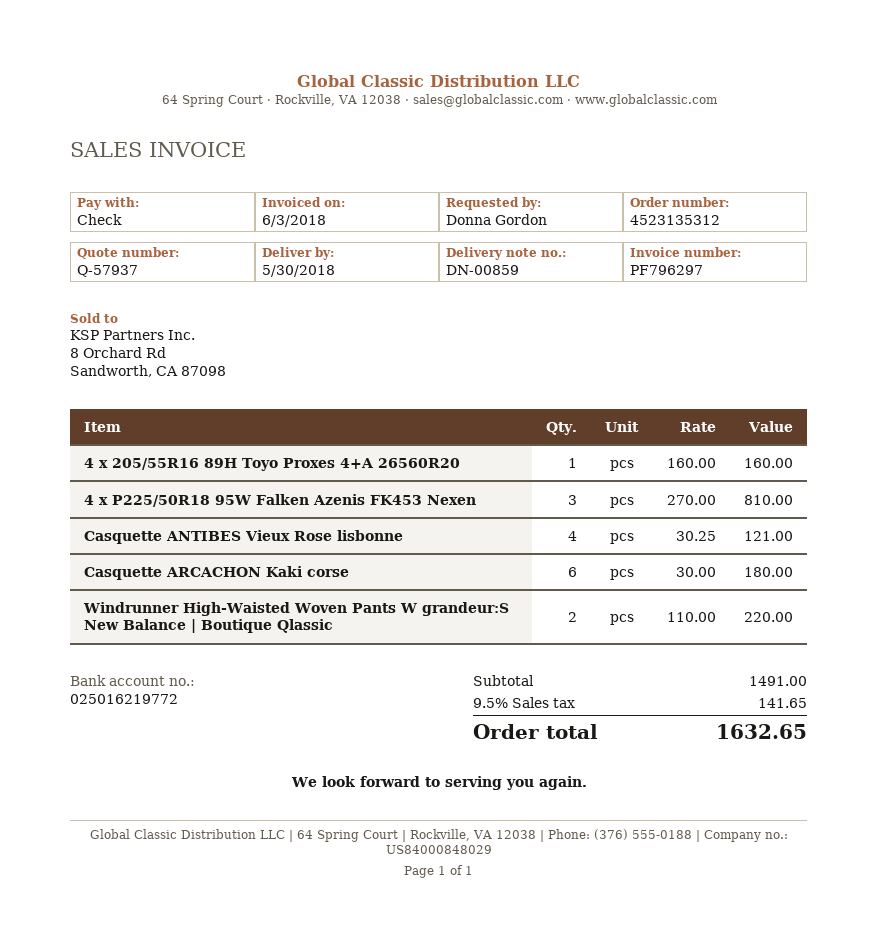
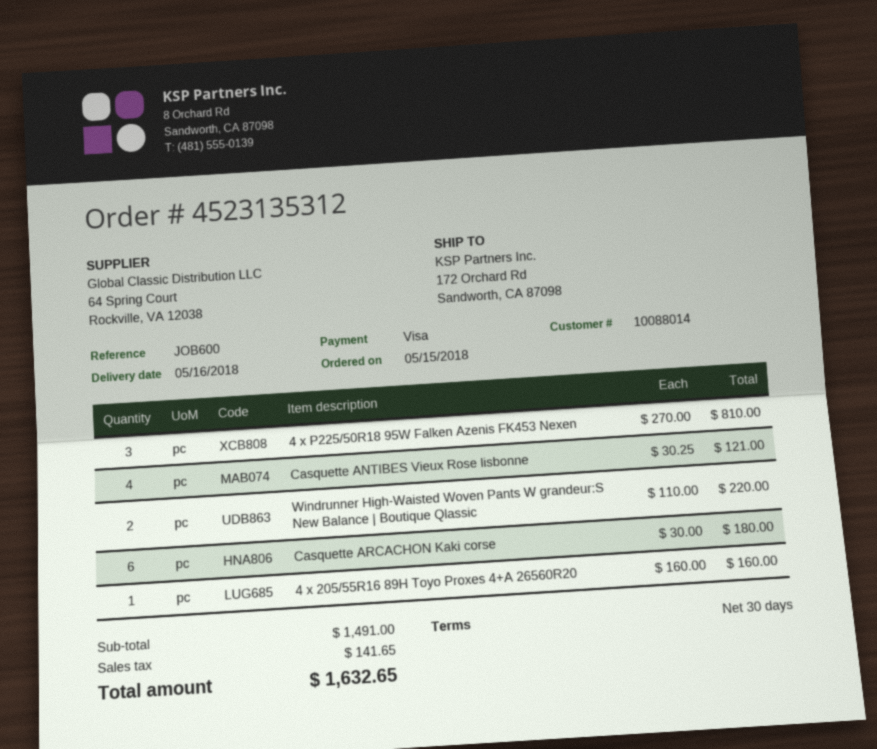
delivery date: 2018-05-30 -> 2018-05-16
payment method: cheque -> Visa

